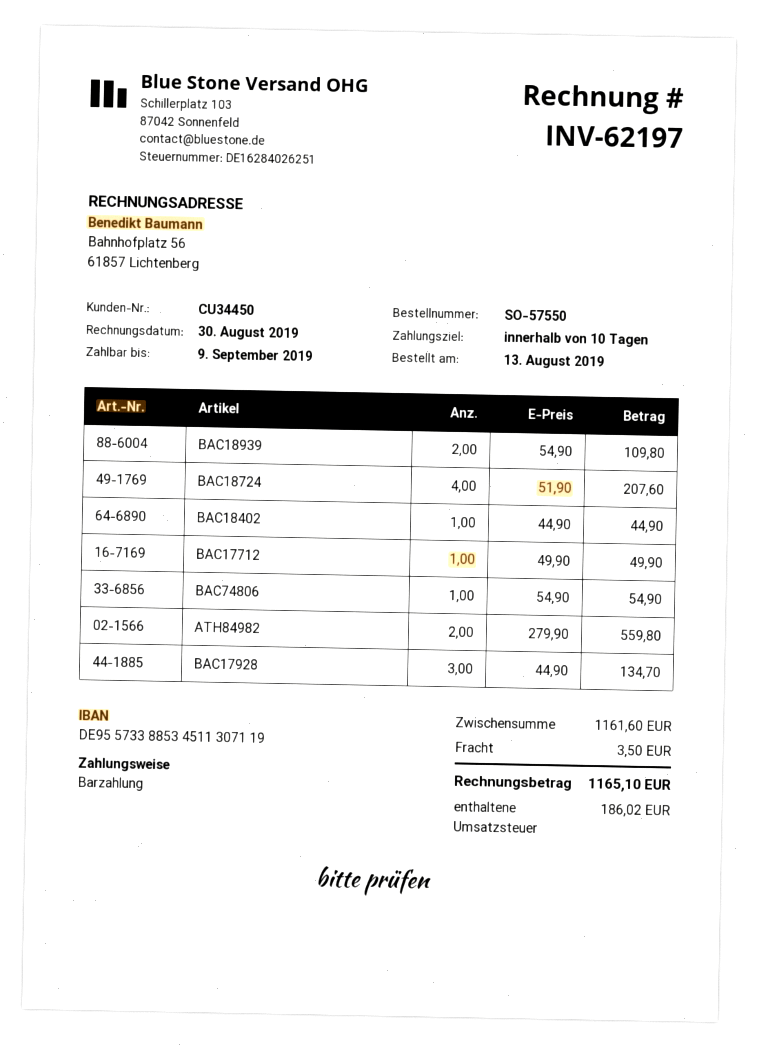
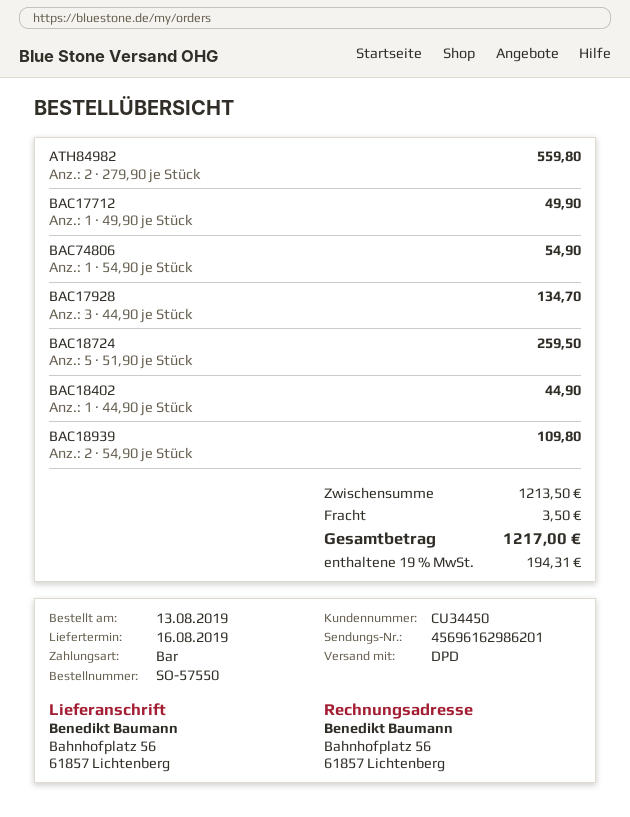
BAC18724: 4 x 51.90 = 207.60 -> 5 x 51.90 = 259.50
subtotal: 1161.60 -> 1213.50
tax: 186.02 -> 194.31
total: 1165.10 -> 1217.00

